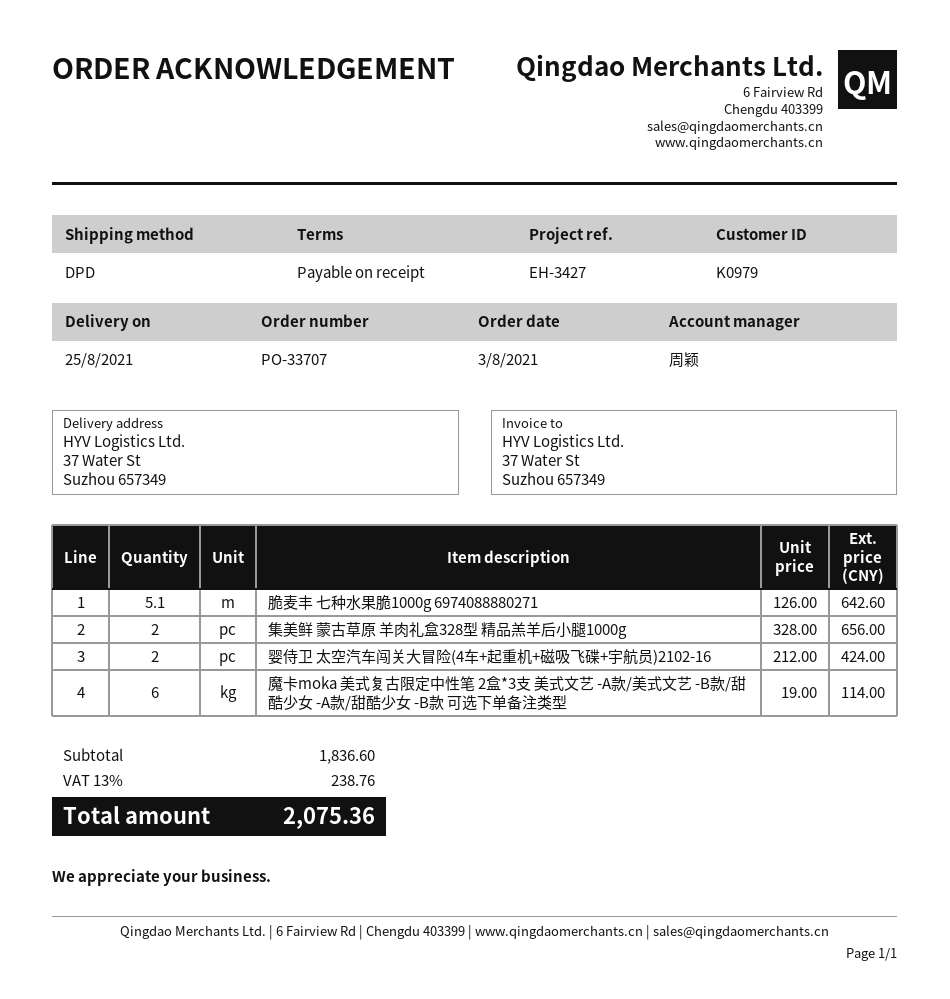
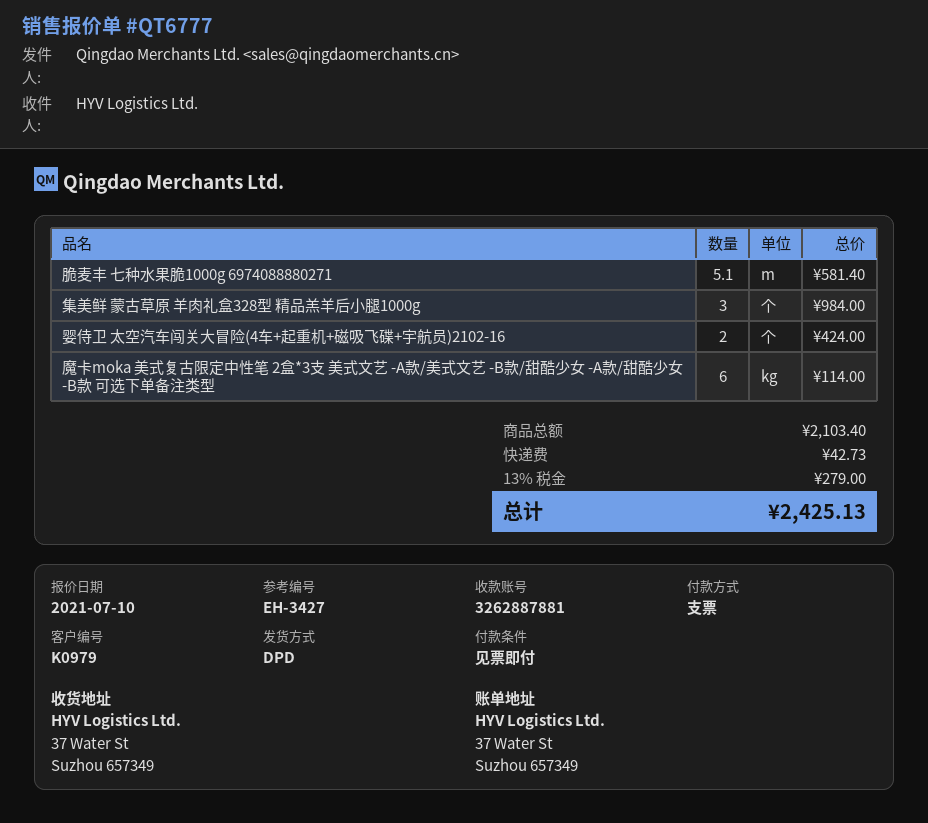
脆麦丰 七种水果脆1000g 6974088880271: 5.1 for 642.60 -> 5.1 for 581.40
集美鲜 蒙古草原 羊肉礼盒328型 精品羔羊后小腿1000g: 2 for 656.00 -> 3 for 984.00
subtotal: 1836.60 -> 2103.40
shipping: none -> 42.73
tax: 13% = 238.76 -> 13% = 279.00
total: 2075.36 -> 2425.13

